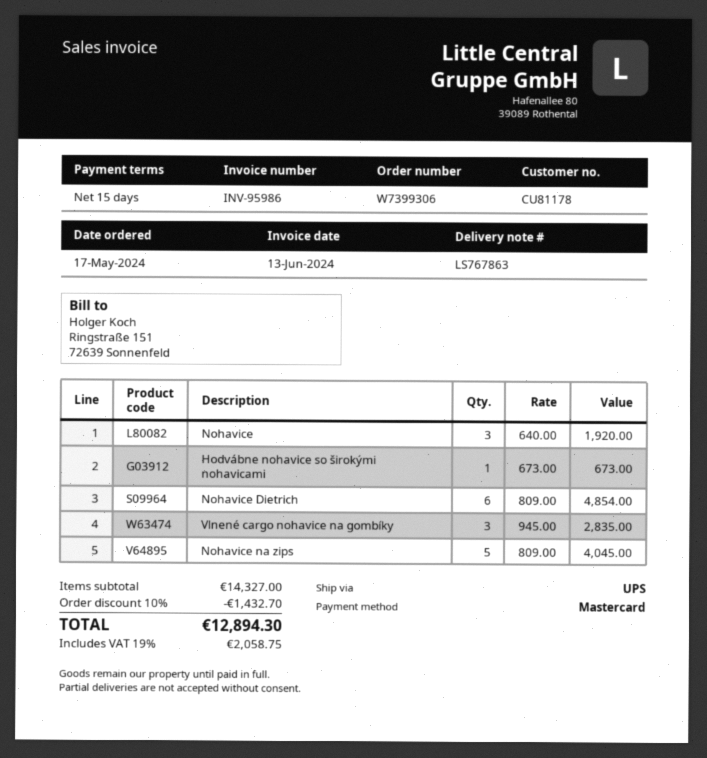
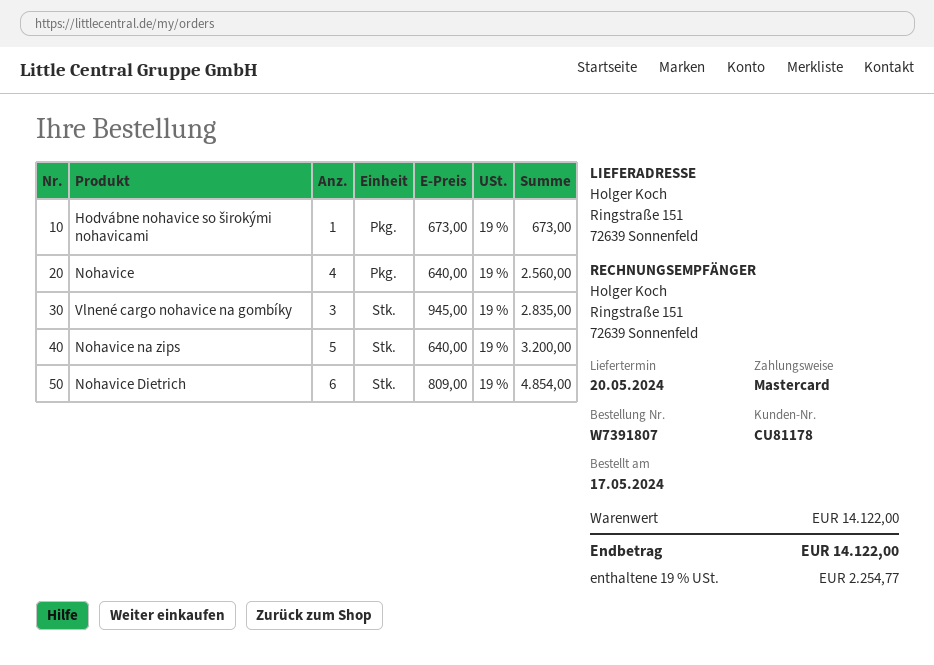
order number: W7399306 -> W7391807
Nohavice: 3 x 640.00 = 1920.00 -> 4 x 640.00 = 2560.00
Nohavice na zips: 5 x 809.00 = 4045.00 -> 5 x 640.00 = 3200.00
subtotal: 14327.00 -> 14122.00
discount: 10% = 1432.70 -> none
tax: 19% = 2058.75 -> 19% = 2254.77
total: 12894.30 -> 14122.00

